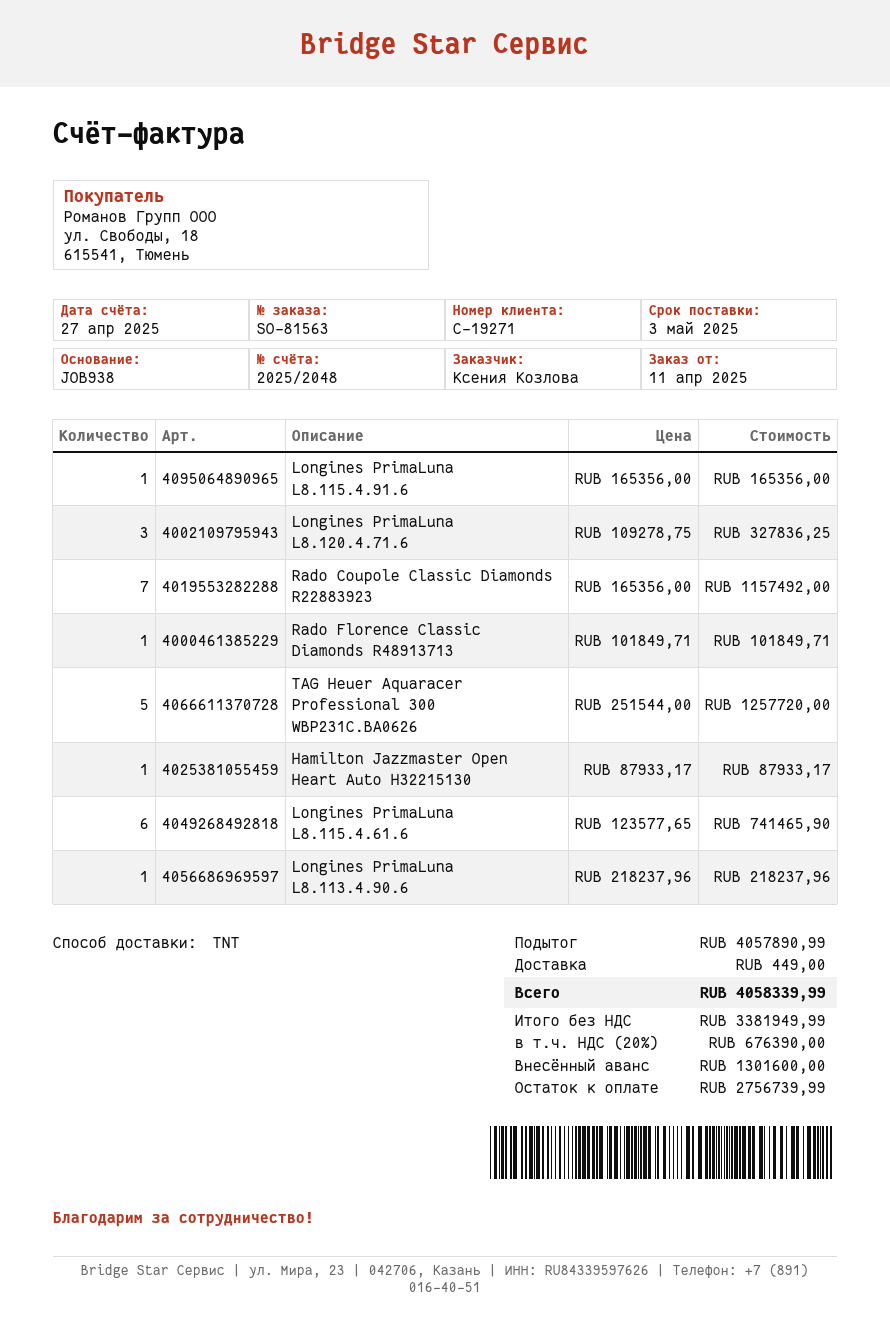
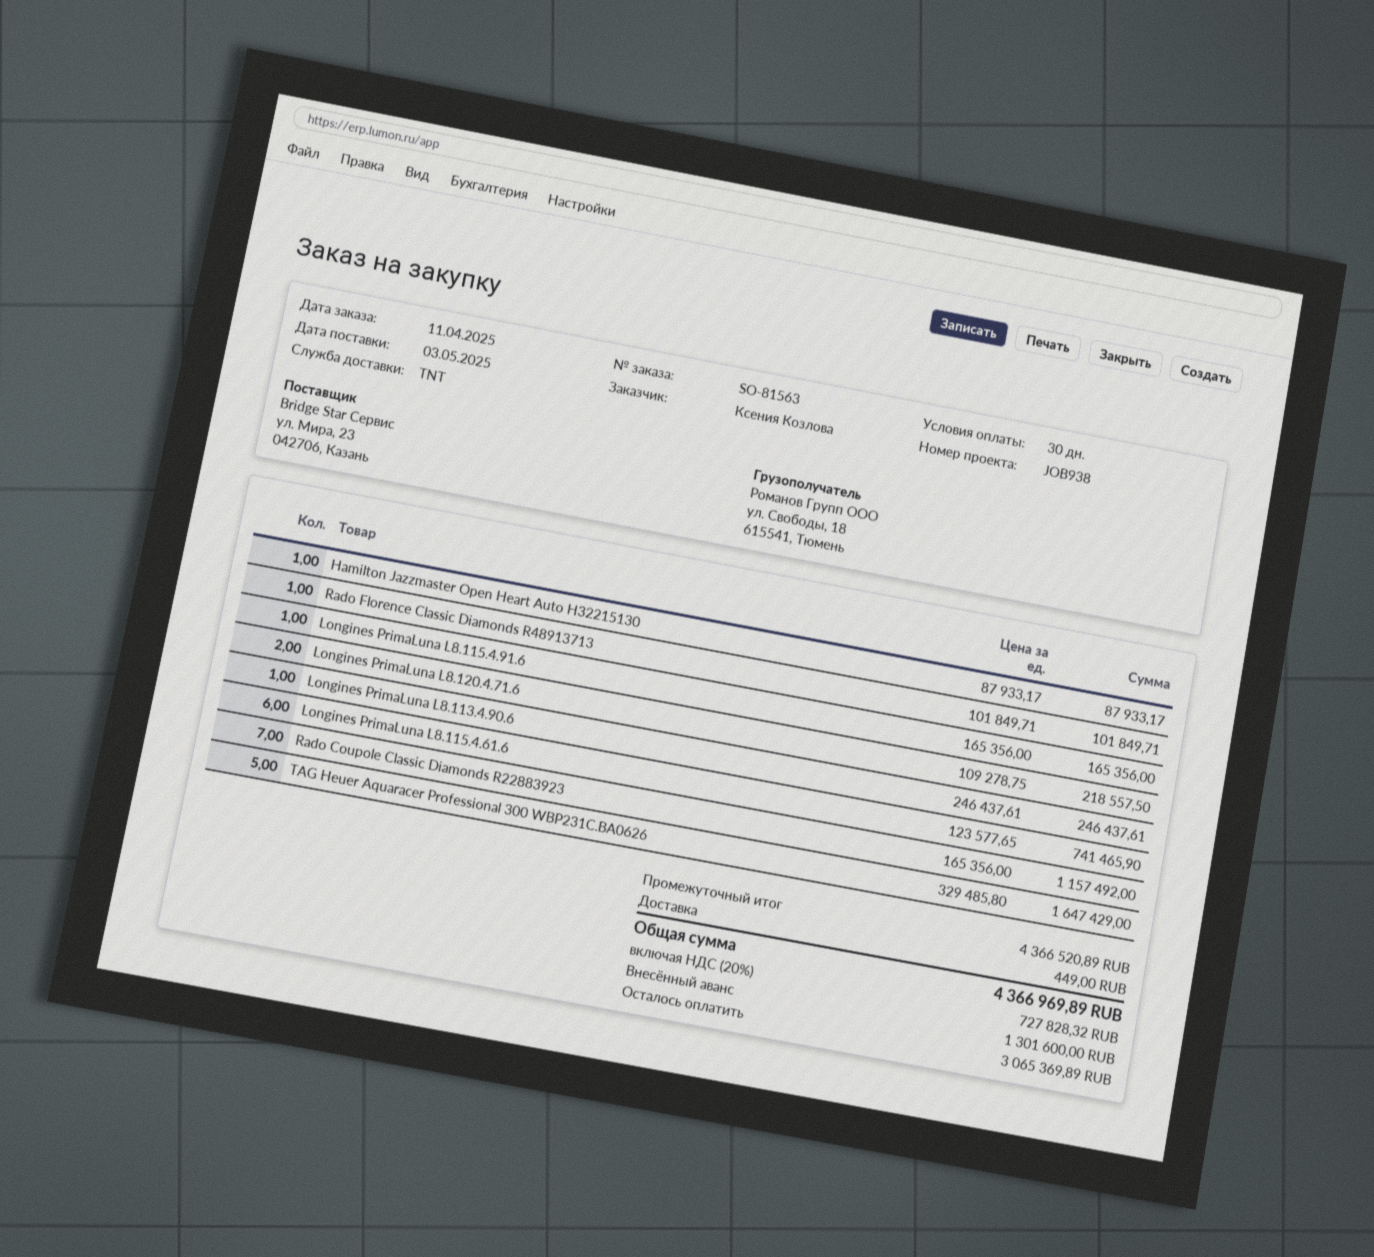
Longines PrimaLuna L8.120.4.71.6: 3 x 109278.75 = 327836.25 -> 2 x 109278.75 = 218557.50
TAG Heuer Aquaracer Professional 300 WBP231C.BA0626: 5 x 251544.00 = 1257720.00 -> 5 x 329485.80 = 1647429.00
Longines PrimaLuna L8.113.4.90.6: 1 x 218237.96 = 218237.96 -> 1 x 246437.61 = 246437.61
subtotal: 4057890.99 -> 4366520.89
tax: 20% = 676390.00 -> 20% = 727828.32
total: 4058339.99 -> 4366969.89
balance: 2756739.99 -> 3065369.89

